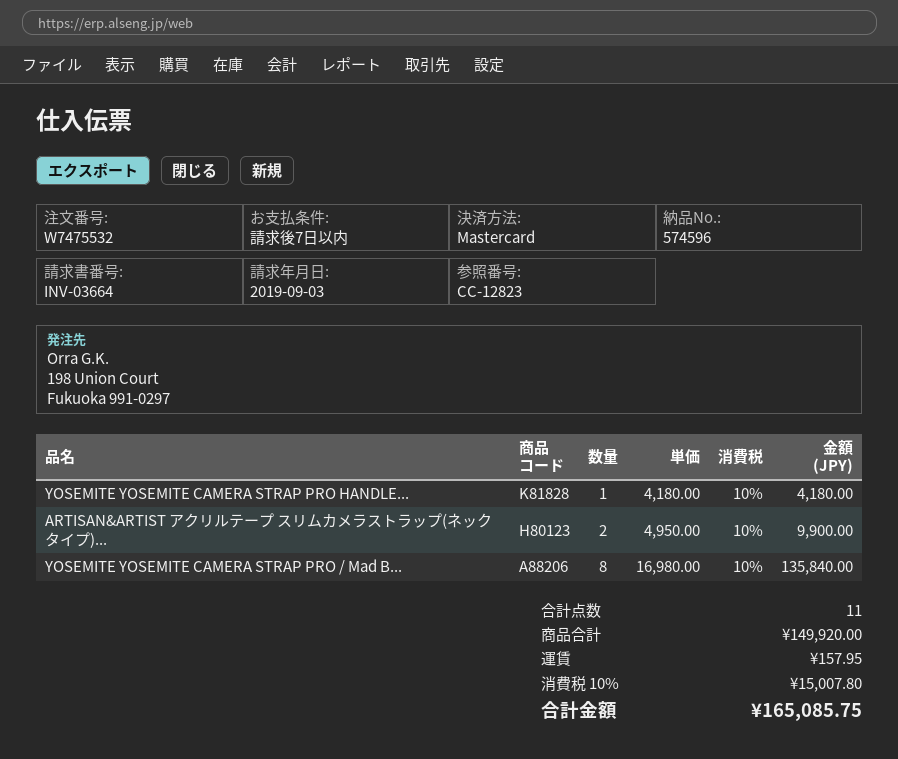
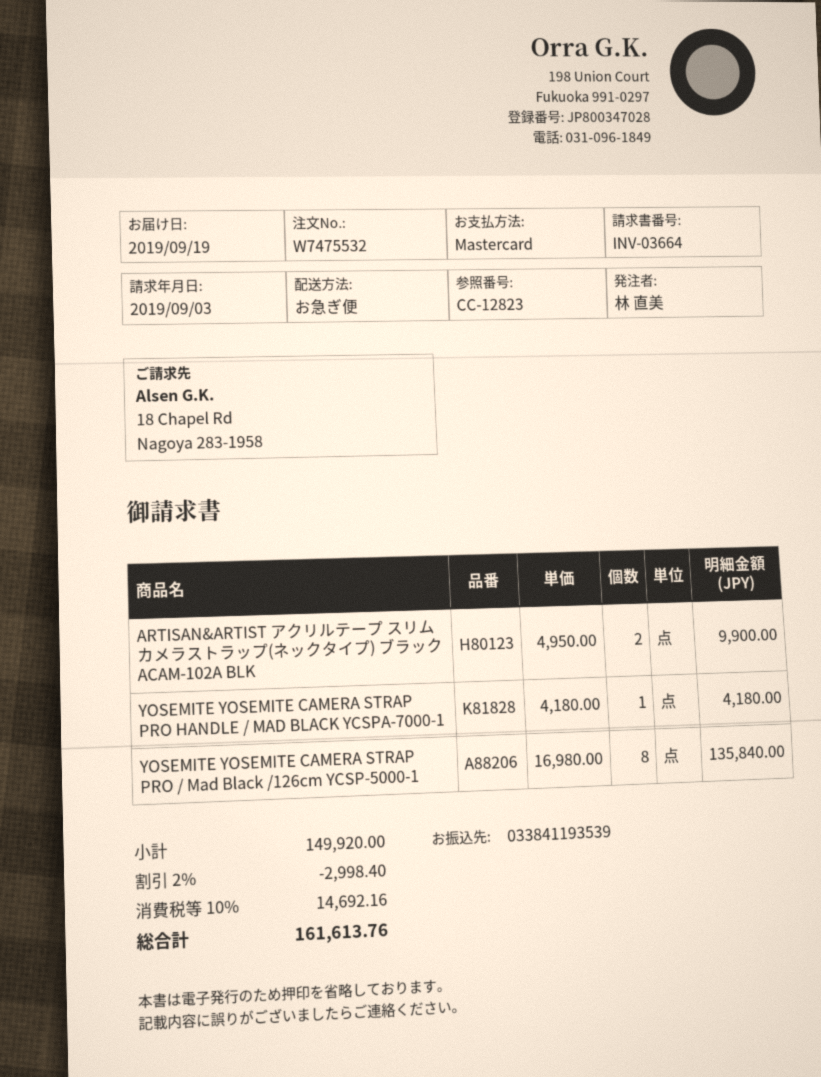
discount: none -> 2% = 2998.40
shipping: 157.95 -> none
tax: 10% = 15007.80 -> 10% = 14692.16
total: 165085.75 -> 161613.76

